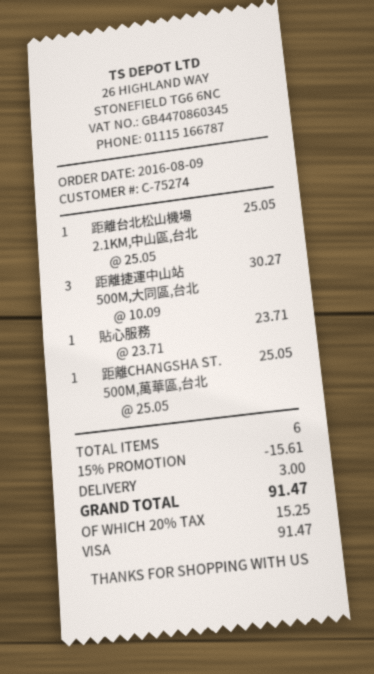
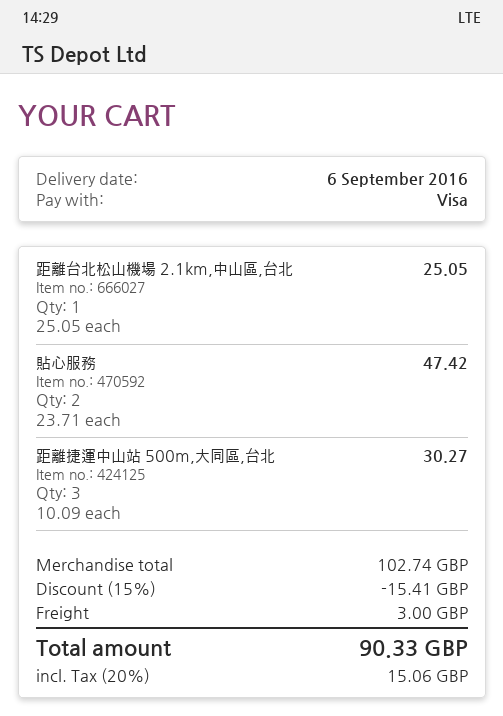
貼心服務: 1 x 23.71 = 23.71 -> 2 x 23.71 = 47.42
距離CHANGSHA ST. 500M,萬華區,台北: 1 x 25.05 = 25.05 -> none
discount: 15% = 15.61 -> 15% = 15.41
tax: 20% = 15.25 -> 20% = 15.06
total: 91.47 -> 90.33

